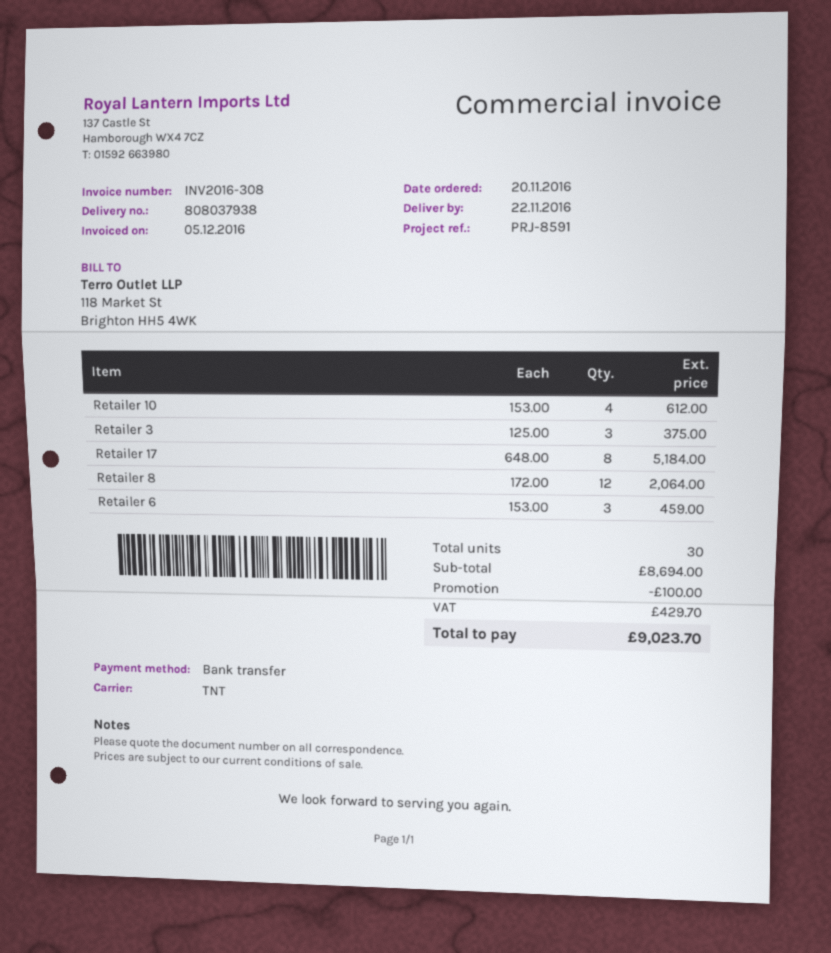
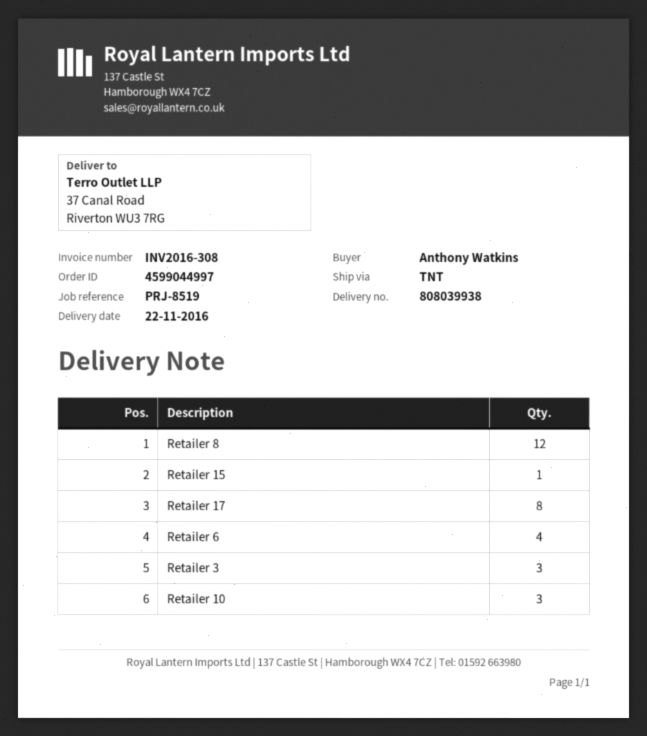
delivery note number: 808037938 -> 808039938
reference: PRJ-8591 -> PRJ-8519
Retailer 10: 4 -> 3
Retailer 6: 3 -> 4
Retailer 15: none -> 1

